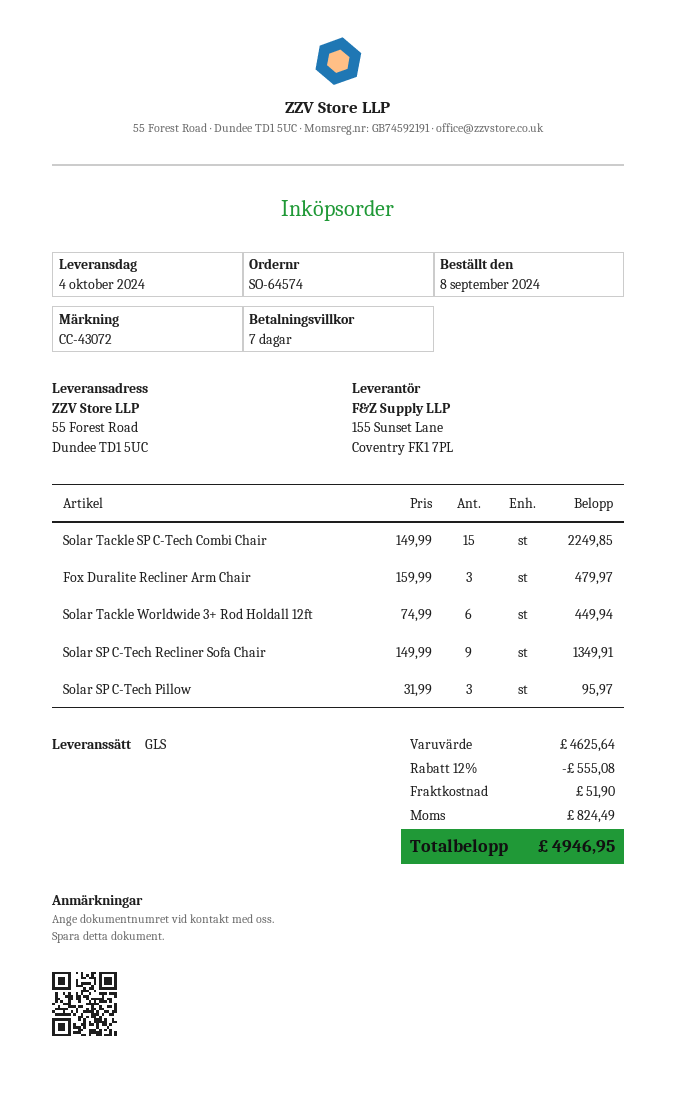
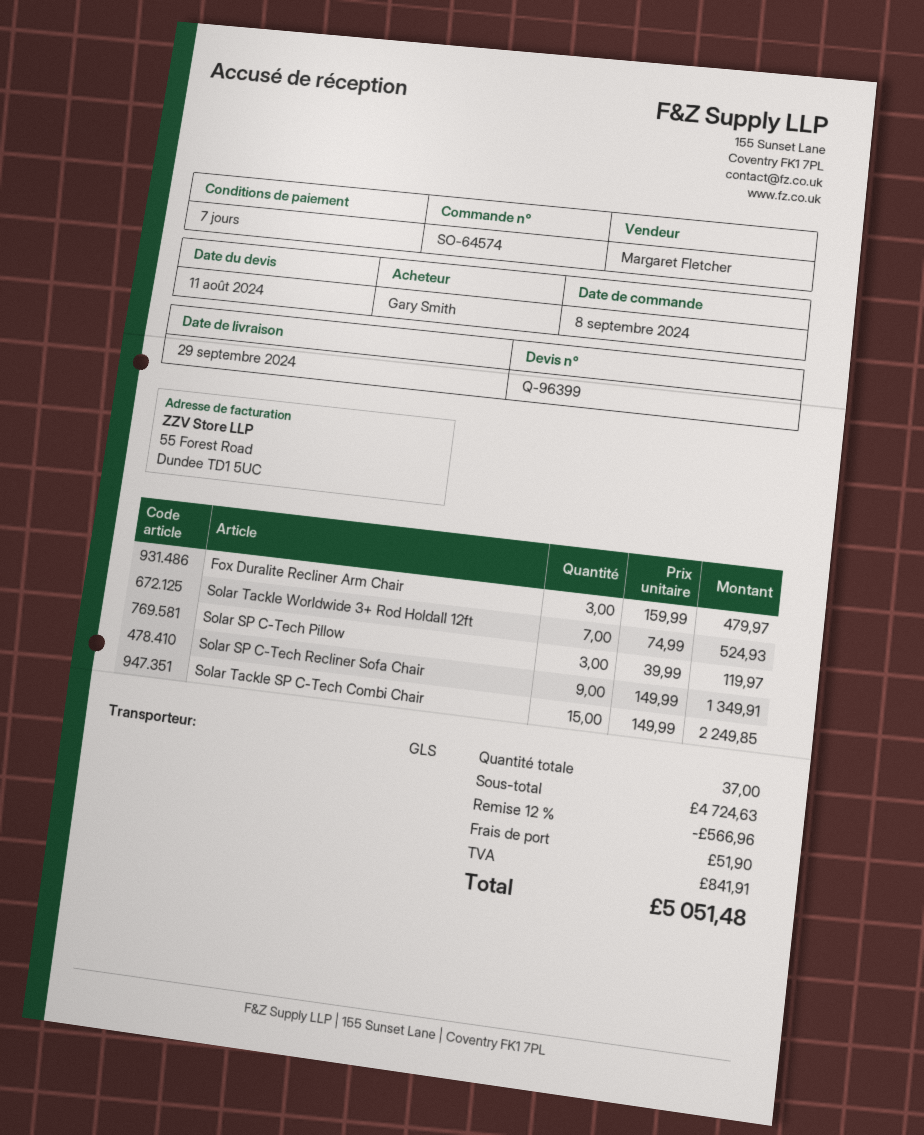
delivery date: 2024-10-04 -> 2024-09-29
Solar Tackle Worldwide 3+ Rod Holdall 12ft: 6 x 74.99 = 449.94 -> 7 x 74.99 = 524.93
Solar SP C-Tech Pillow: 3 x 31.99 = 95.97 -> 3 x 39.99 = 119.97
subtotal: 4625.64 -> 4724.63
discount: 12% = 555.08 -> 12% = 566.96
tax: 824.49 -> 841.91
total: 4946.95 -> 5051.48

